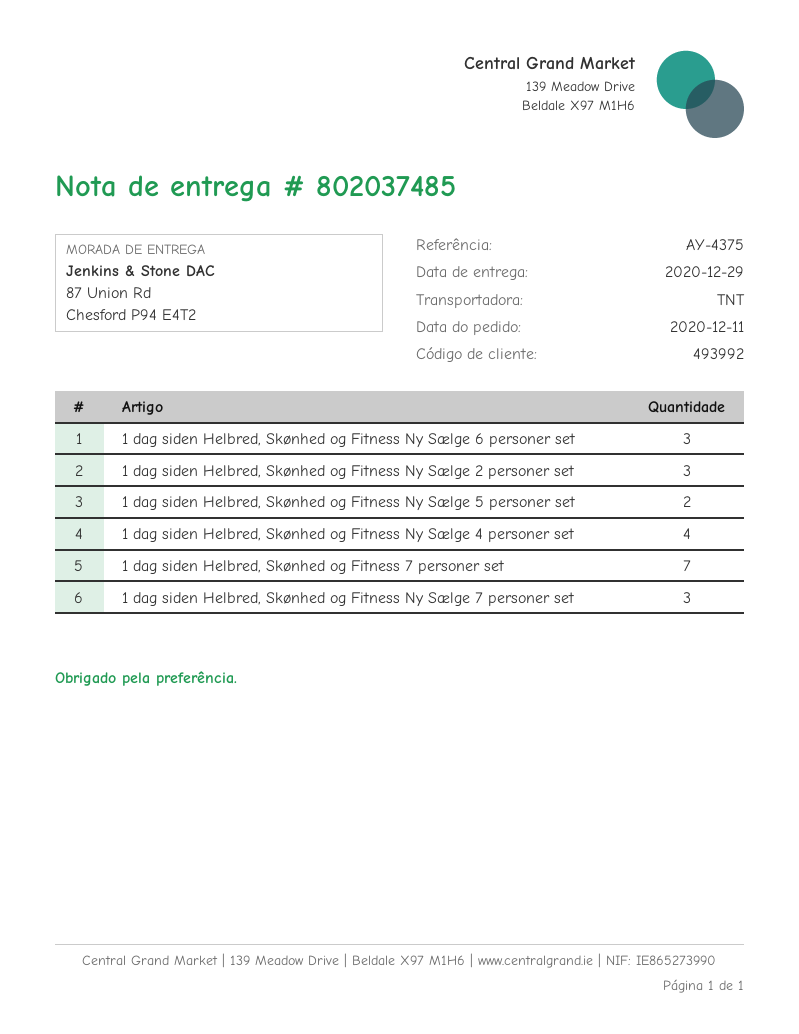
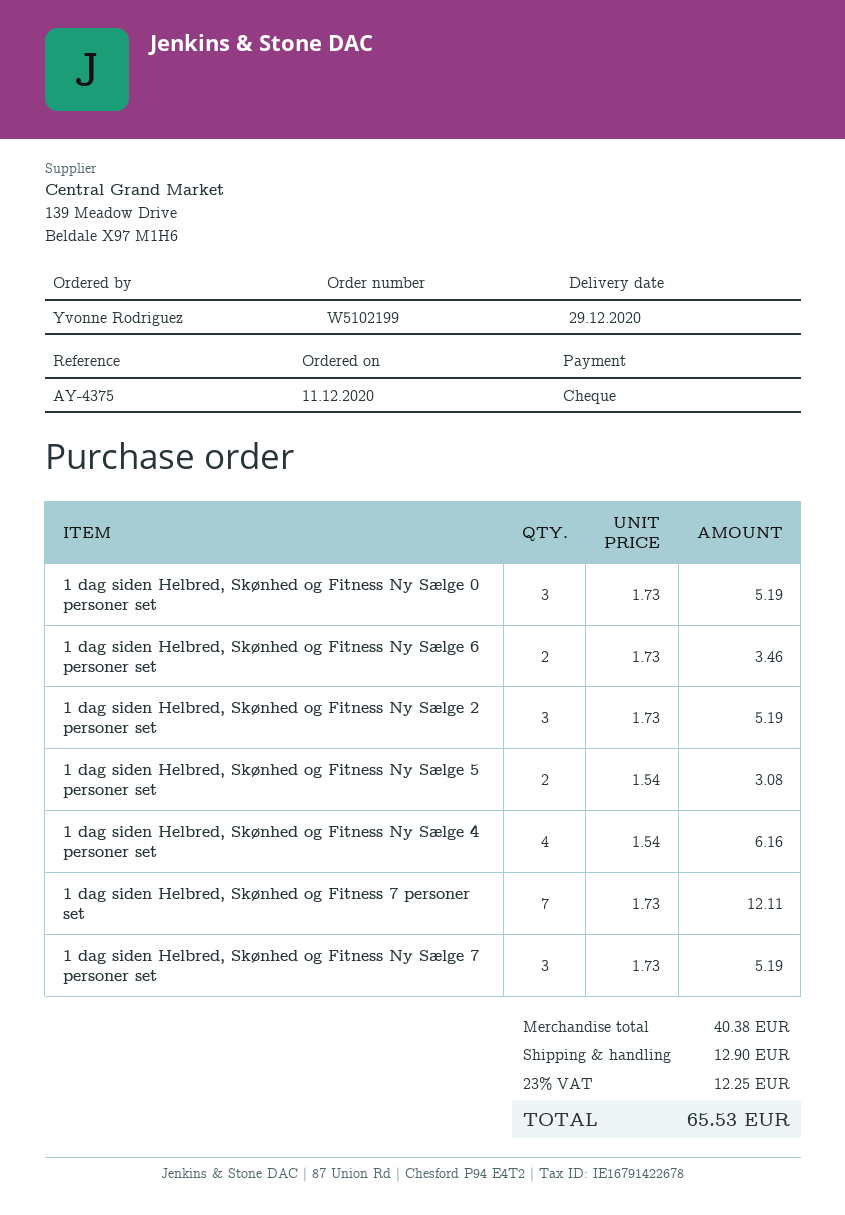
1 dag siden Helbred, Skønhed og Fitness Ny Sælge 6 personer set: 3 -> 2
1 dag siden Helbred, Skønhed og Fitness Ny Sælge 0 personer set: none -> 3

